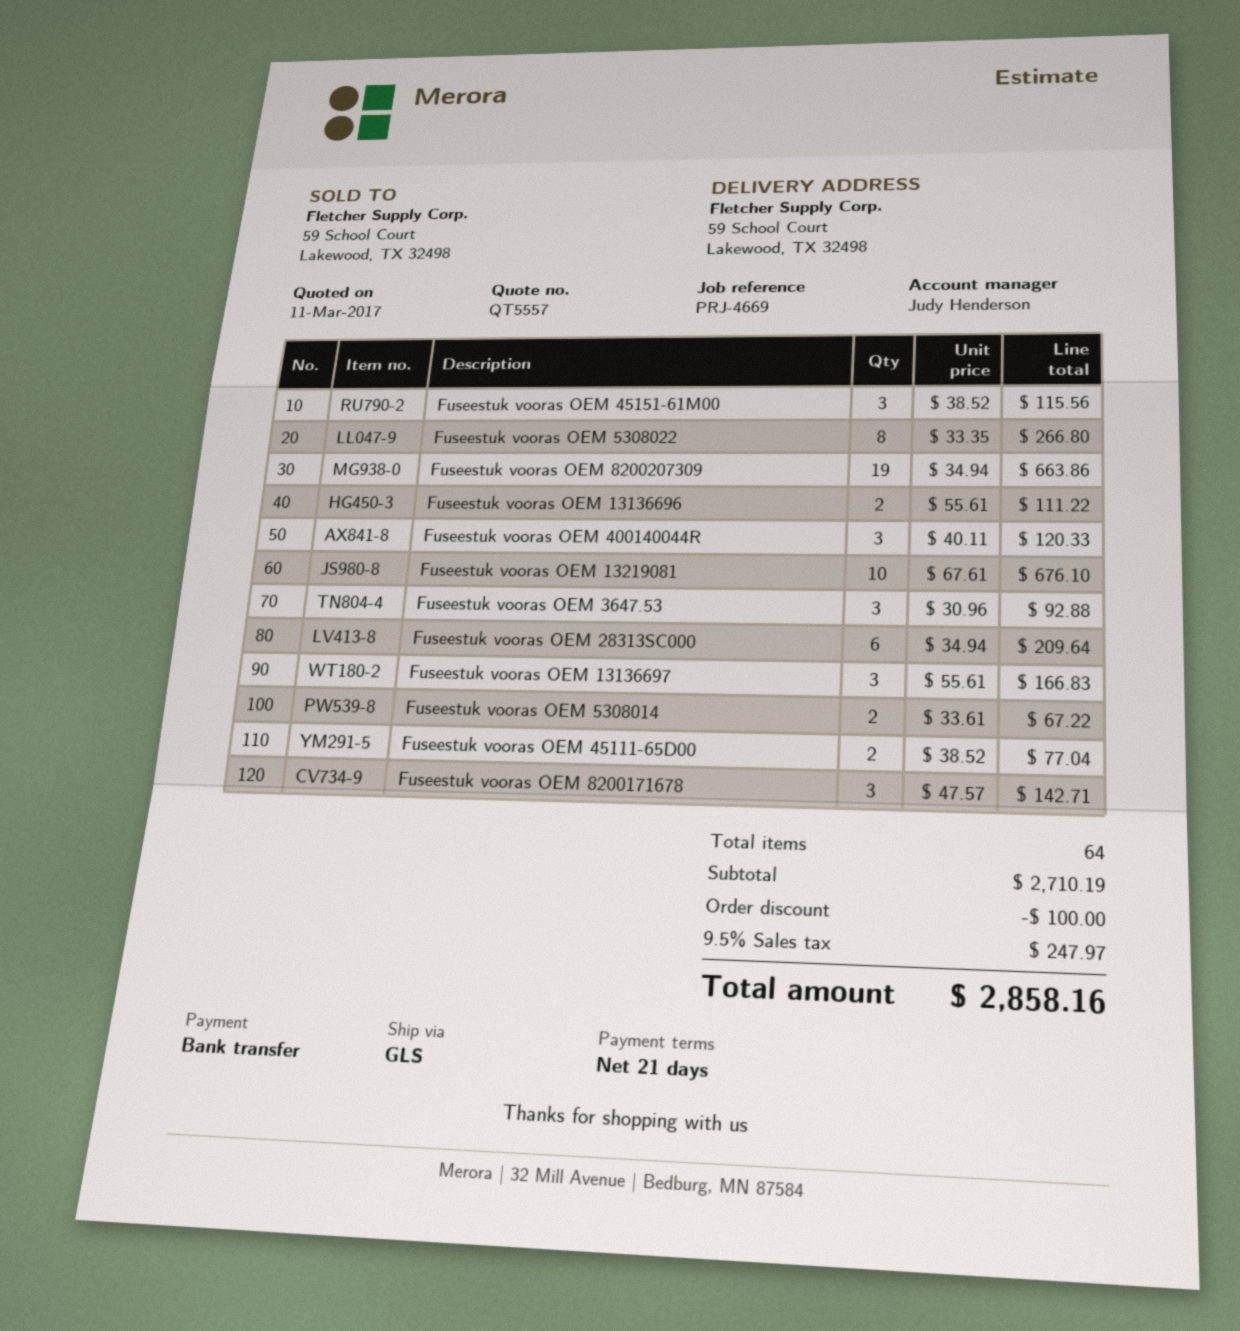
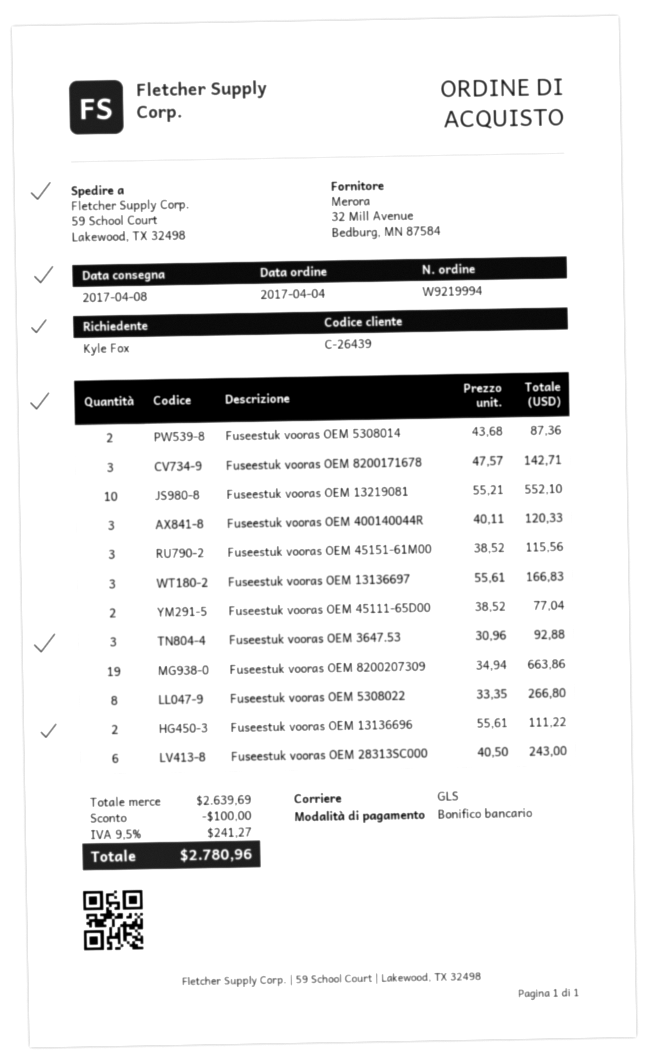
Fuseestuk vooras OEM 13219081: 10 x 67.61 = 676.10 -> 10 x 55.21 = 552.10
Fuseestuk vooras OEM 28313SC000: 6 x 34.94 = 209.64 -> 6 x 40.50 = 243.00
Fuseestuk vooras OEM 5308014: 2 x 33.61 = 67.22 -> 2 x 43.68 = 87.36
subtotal: 2710.19 -> 2639.69
tax: 9.5% = 247.97 -> 9.5% = 241.27
total: 2858.16 -> 2780.96

